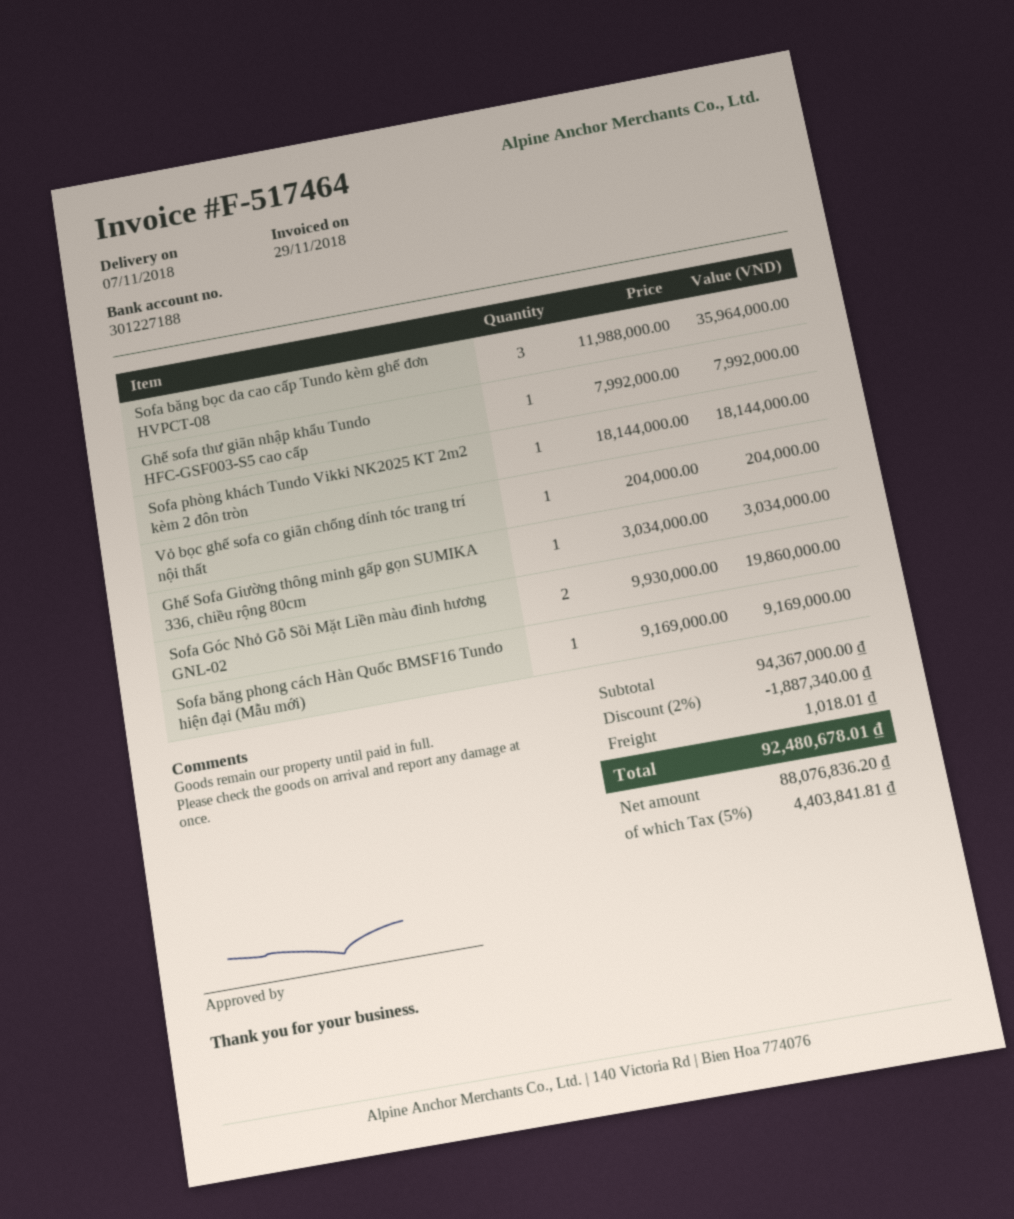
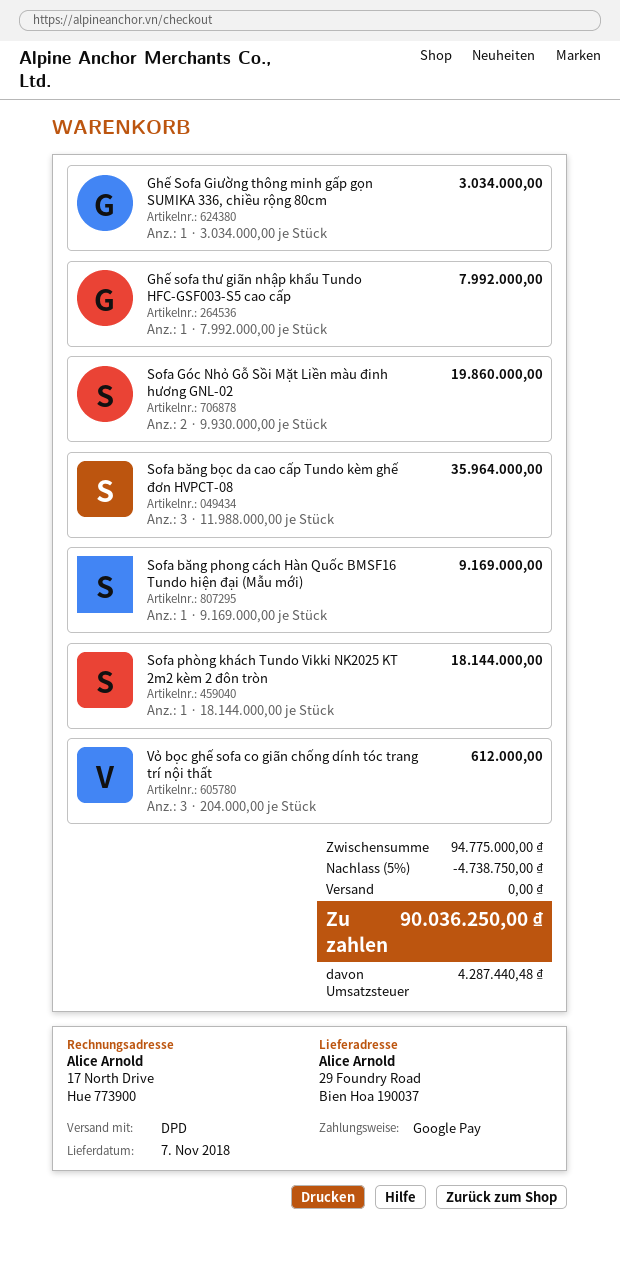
Vỏ bọc ghế sofa co giãn chống dính tóc trang trí nội thất: 1 x 204000.00 = 204000.00 -> 3 x 204000.00 = 612000.00
subtotal: 94367000.00 -> 94775000.00
discount: 2% = 1887340.00 -> 5% = 4738750.00
shipping: 1018.01 -> 0.00
tax: 4403841.81 -> 4287440.48
total: 92480678.01 -> 90036250.00

